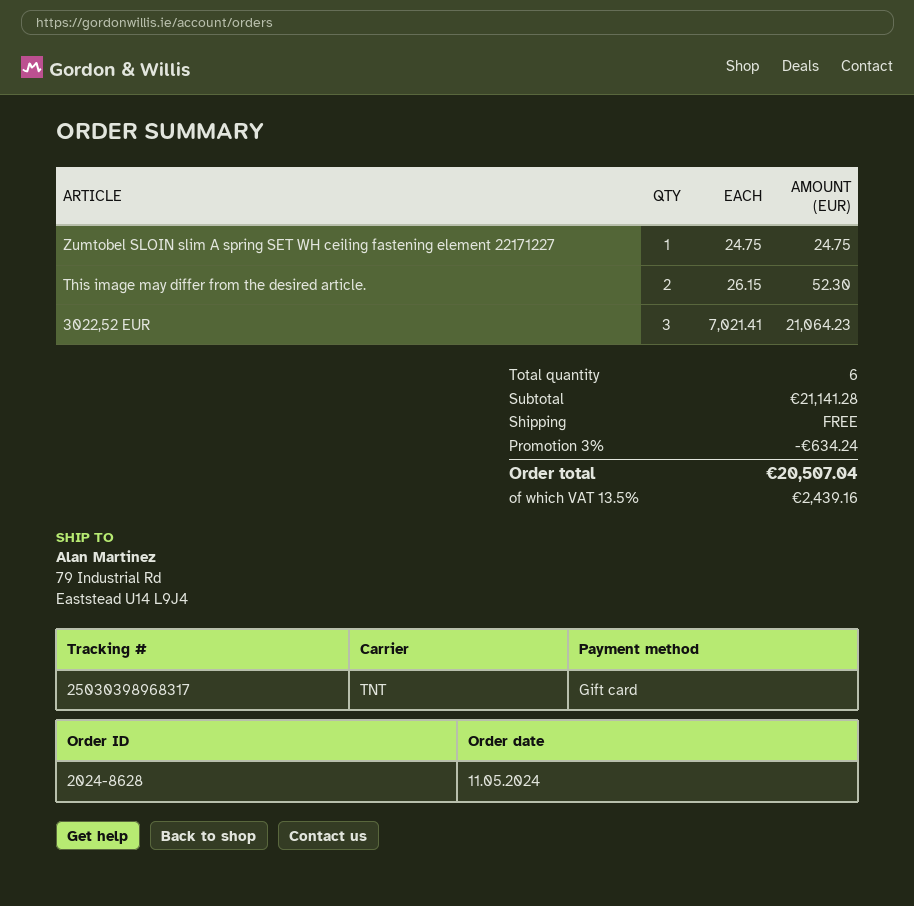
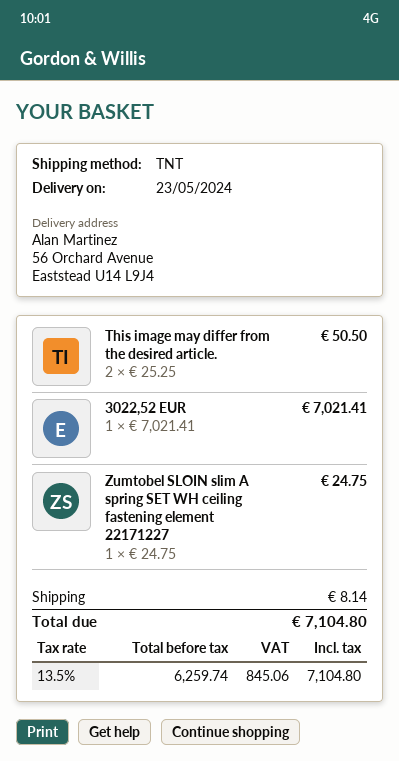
ship to: 79 Industrial Rd, Eaststead U14 L9J4 -> 56 Orchard Avenue, Eaststead U14 L9J4
This image may differ from the desired article.: 2 x 26.15 = 52.30 -> 2 x 25.25 = 50.50
3022,52 EUR: 3 x 7021.41 = 21064.23 -> 1 x 7021.41 = 7021.41
discount: 3% = 634.24 -> none
shipping: 0.00 -> 8.14
tax: 13.5% = 2439.16 -> 13.5% = 845.06
total: 20507.04 -> 7104.80

